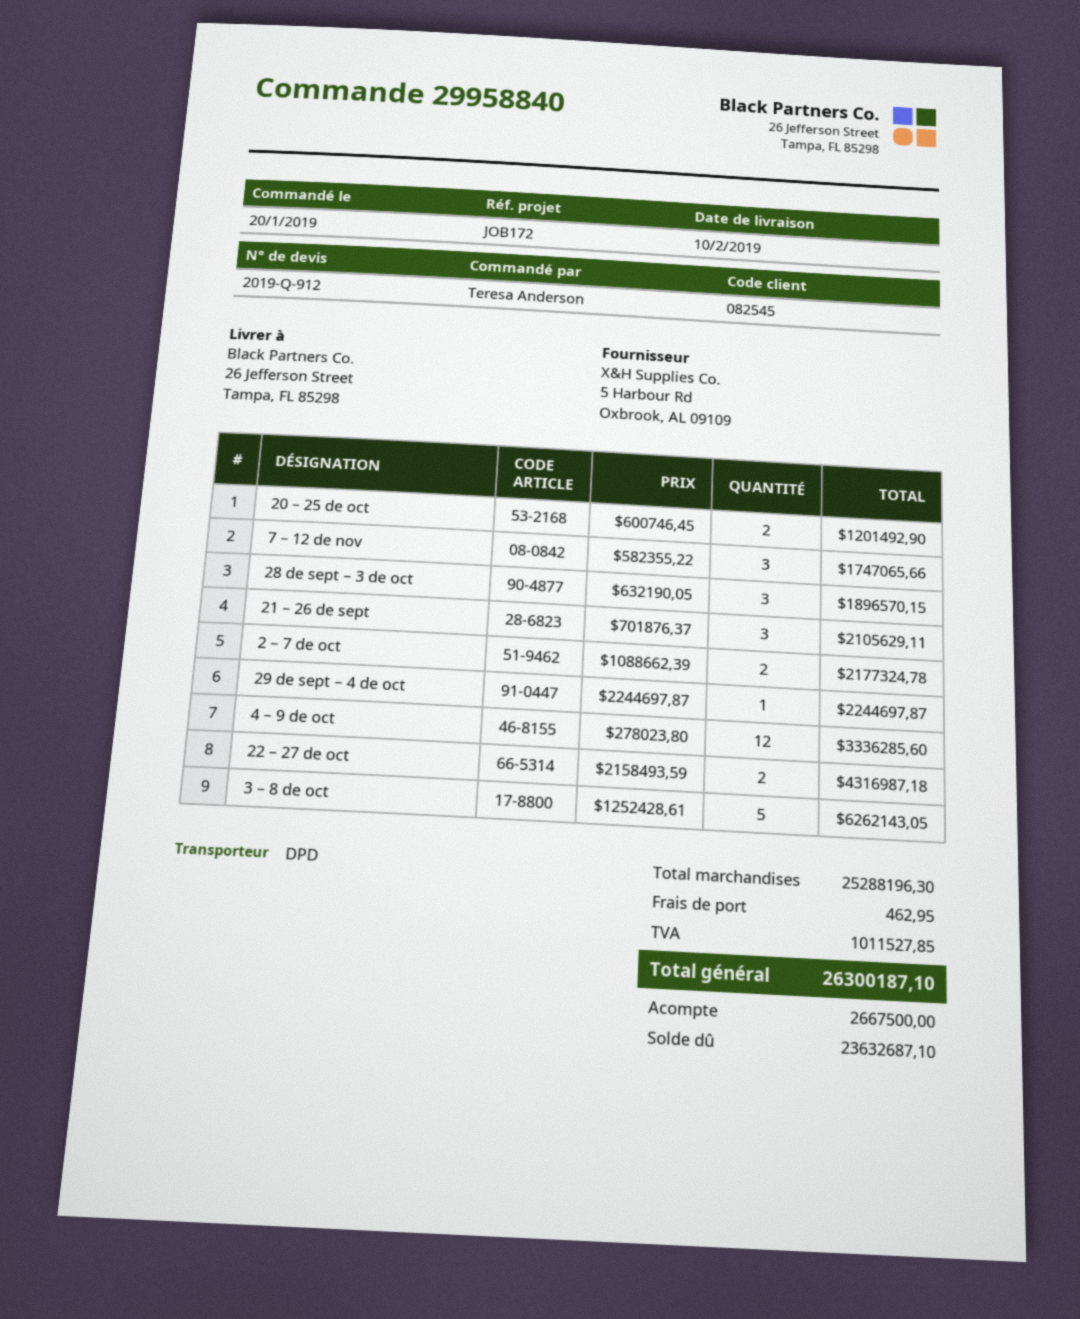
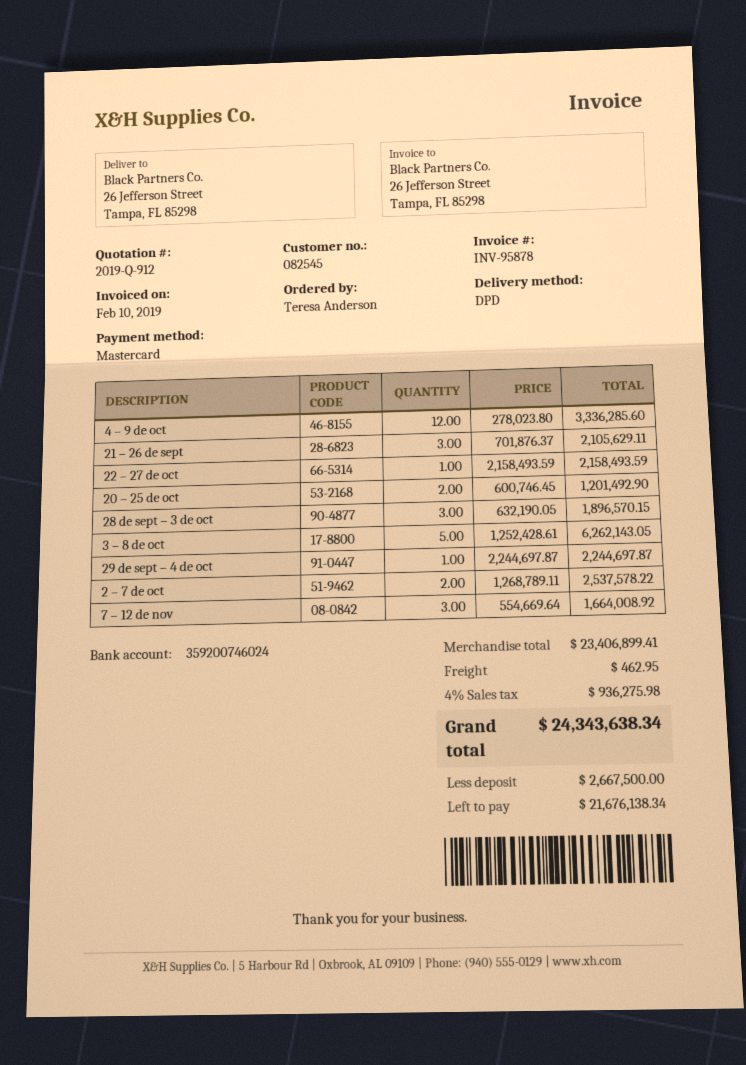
7 – 12 de nov: 3 x 582355.22 = 1747065.66 -> 3 x 554669.64 = 1664008.92
2 – 7 de oct: 2 x 1088662.39 = 2177324.78 -> 2 x 1268789.11 = 2537578.22
22 – 27 de oct: 2 x 2158493.59 = 4316987.18 -> 1 x 2158493.59 = 2158493.59
subtotal: 25288196.30 -> 23406899.41
tax: 1011527.85 -> 936275.98
total: 26300187.10 -> 24343638.34
balance: 23632687.10 -> 21676138.34

